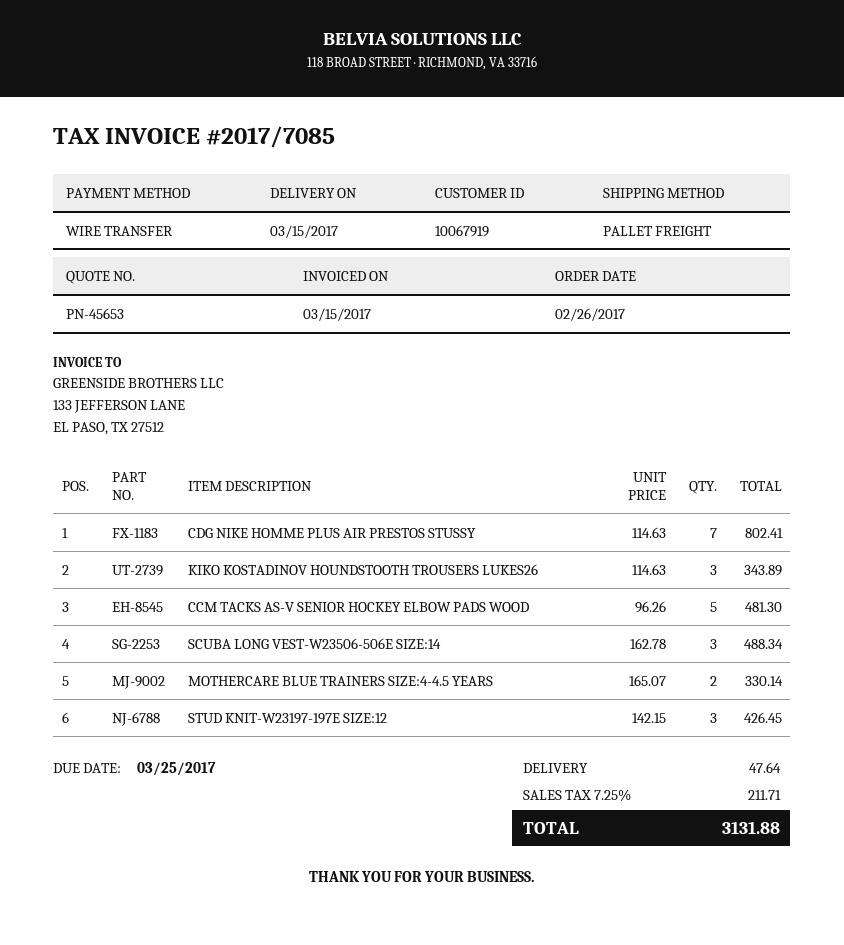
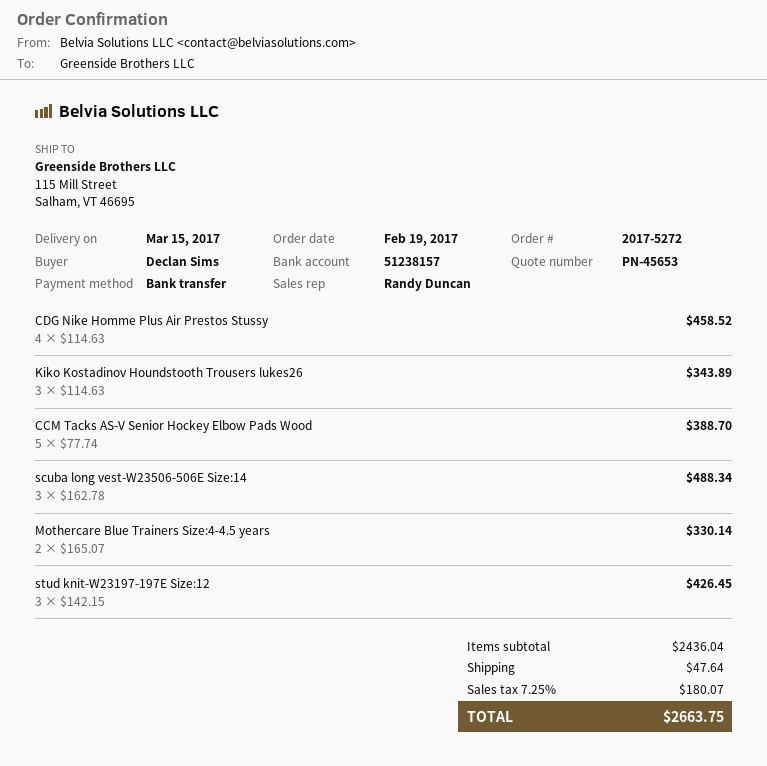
order date: 2017-02-26 -> 2017-02-19
CDG NIKE HOMME PLUS AIR PRESTOS STUSSY: 7 x 114.63 = 802.41 -> 4 x 114.63 = 458.52
CCM TACKS AS-V SENIOR HOCKEY ELBOW PADS WOOD: 5 x 96.26 = 481.30 -> 5 x 77.74 = 388.70
tax: 7.25% = 211.71 -> 7.25% = 180.07
total: 3131.88 -> 2663.75

